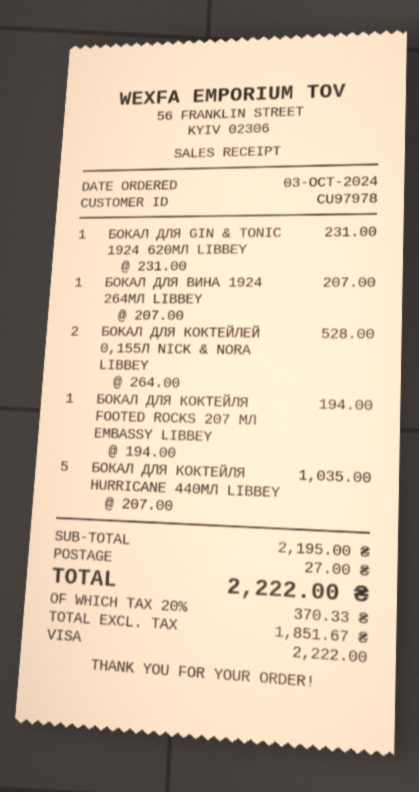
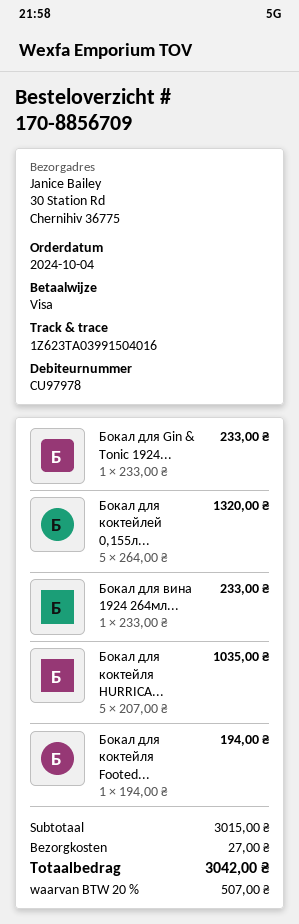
order date: 2024-10-03 -> 2024-10-04
БОКАЛ ДЛЯ GIN & TONIC 1924 620МЛ LIBBEY: 1 x 231.00 = 231.00 -> 1 x 233.00 = 233.00
БОКАЛ ДЛЯ ВИНА 1924 264МЛ LIBBEY: 1 x 207.00 = 207.00 -> 1 x 233.00 = 233.00
БОКАЛ ДЛЯ КОКТЕЙЛЕЙ 0,155Л NICK & NORA LIBBEY: 2 x 264.00 = 528.00 -> 5 x 264.00 = 1320.00
subtotal: 2195.00 -> 3015.00
tax: 20% = 370.33 -> 20% = 507.00
total: 2222.00 -> 3042.00

